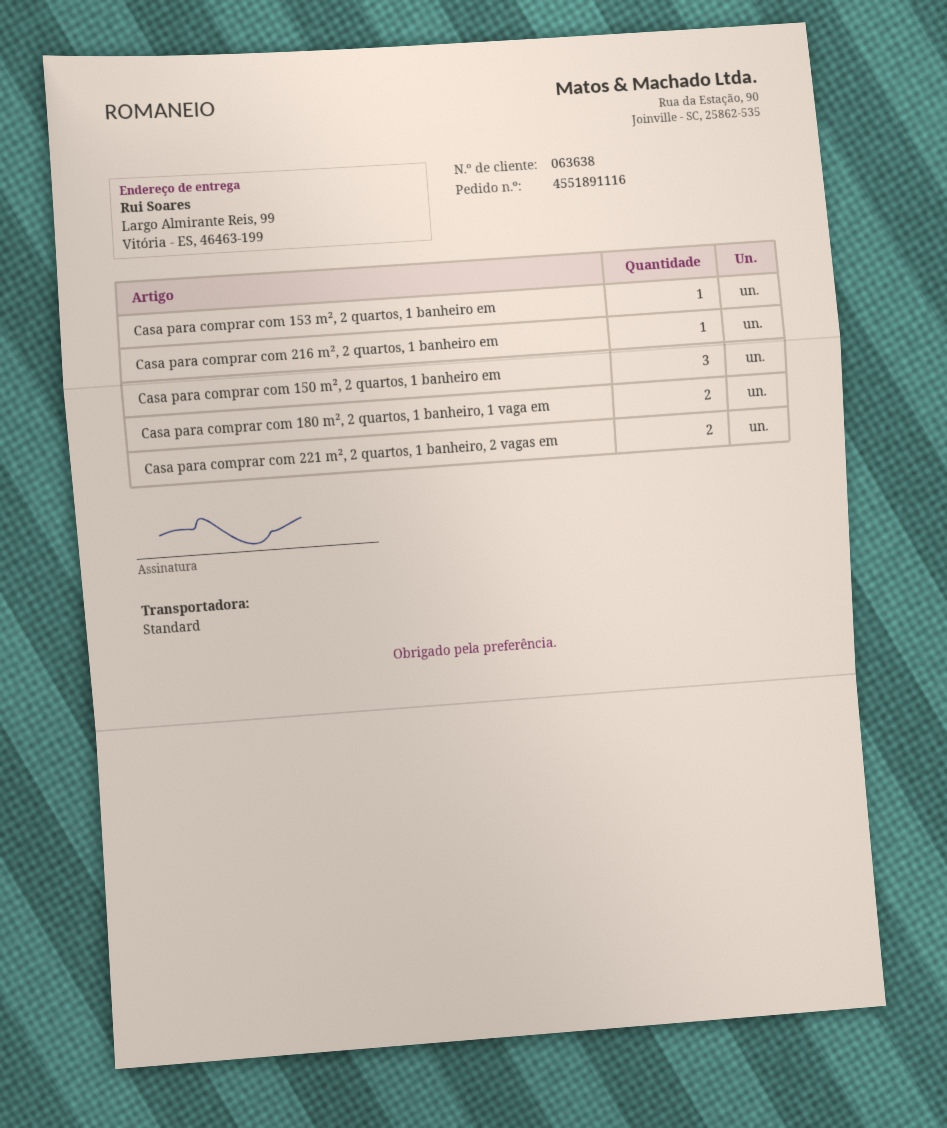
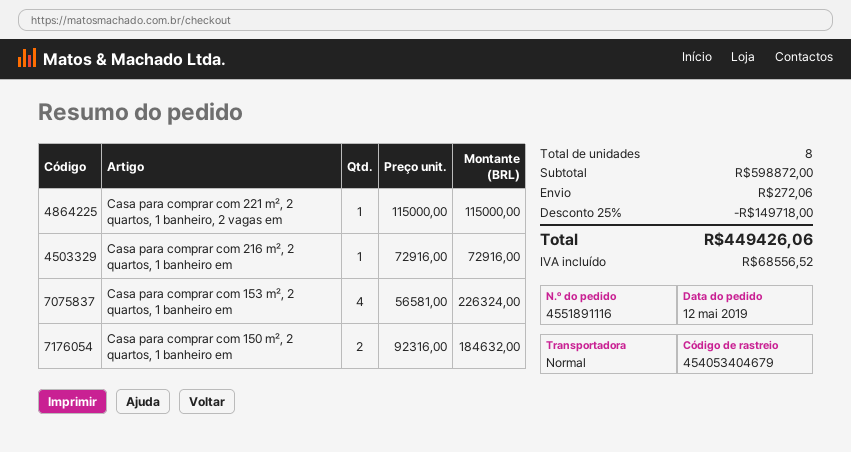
Casa para comprar com 153 m², 2 quartos, 1 banheiro em: 1 -> 4
Casa para comprar com 150 m², 2 quartos, 1 banheiro em: 3 -> 2
Casa para comprar com 180 m², 2 quartos, 1 banheiro, 1 vaga em: 2 -> none
Casa para comprar com 221 m², 2 quartos, 1 banheiro, 2 vagas em: 2 -> 1

